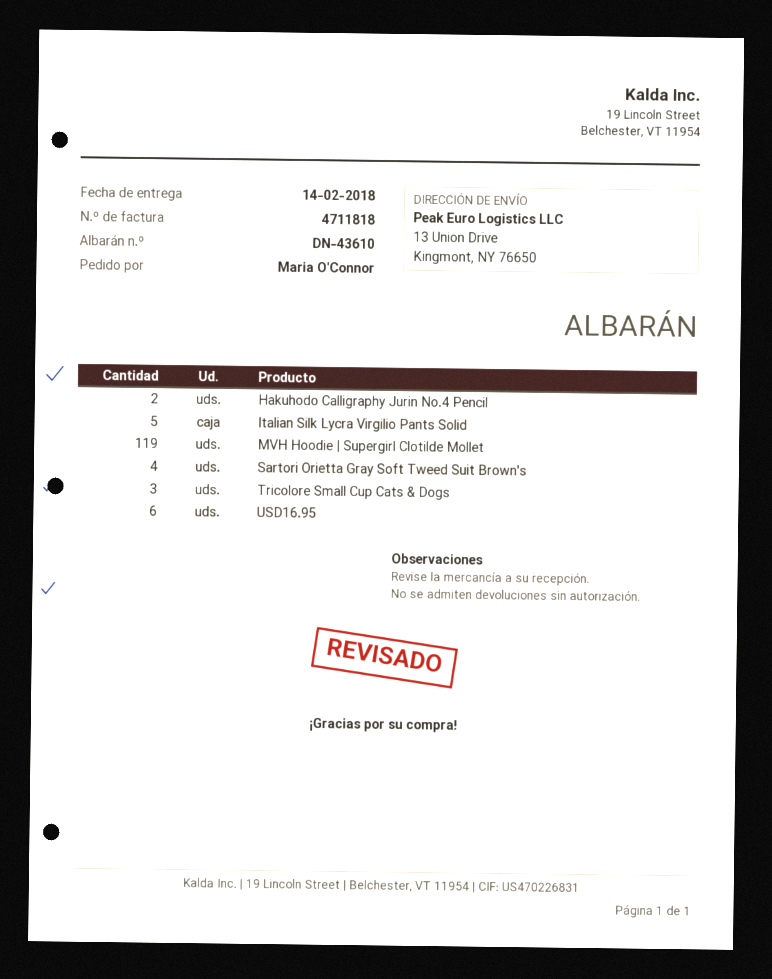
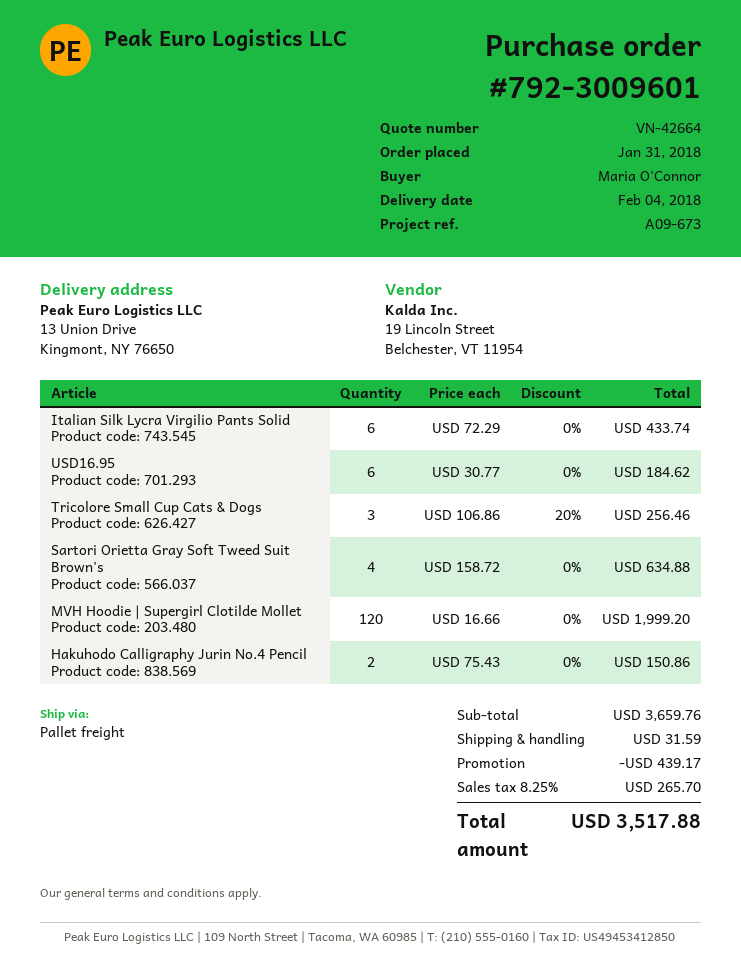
delivery date: 2018-02-14 -> 2018-02-04
Italian Silk Lycra Virgilio Pants Solid: 5 -> 6
MVH Hoodie | Supergirl Clotilde Mollet: 119 -> 120

